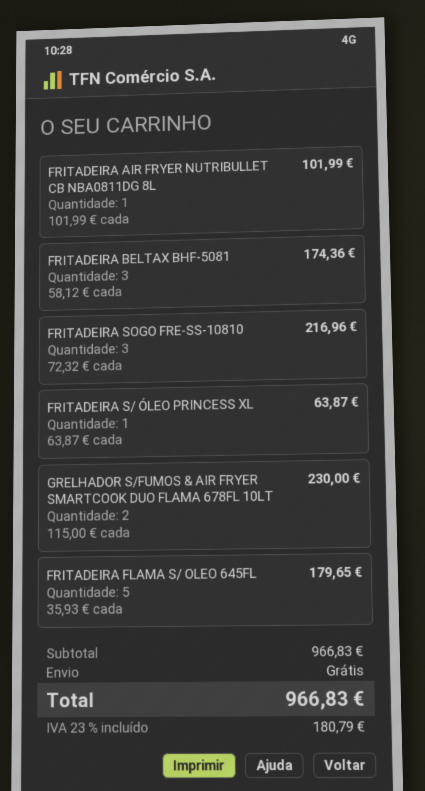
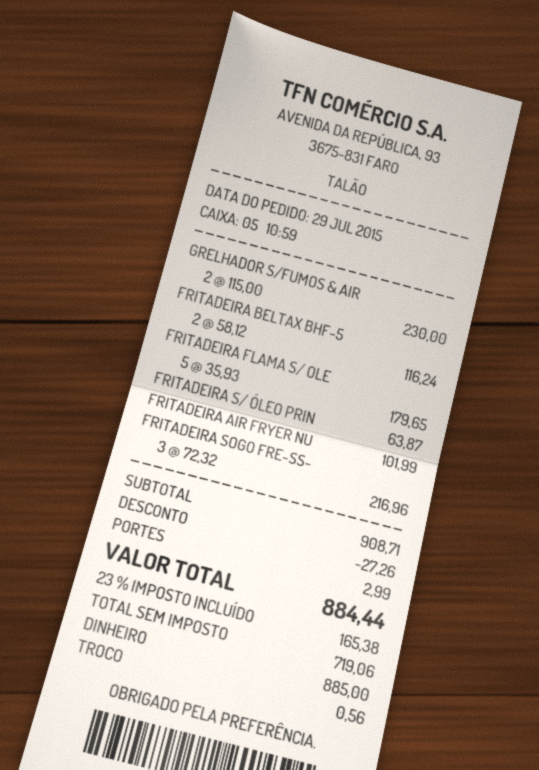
FRITADEIRA BELTAX BHF-5081: 3 x 58.12 = 174.36 -> 2 x 58.12 = 116.24
subtotal: 966.83 -> 908.71
discount: none -> 27.26
shipping: 0.00 -> 2.99
tax: 23% = 180.79 -> 23% = 165.38
total: 966.83 -> 884.44

